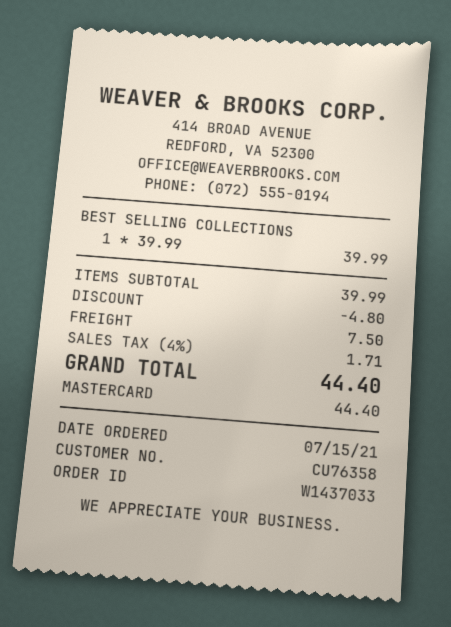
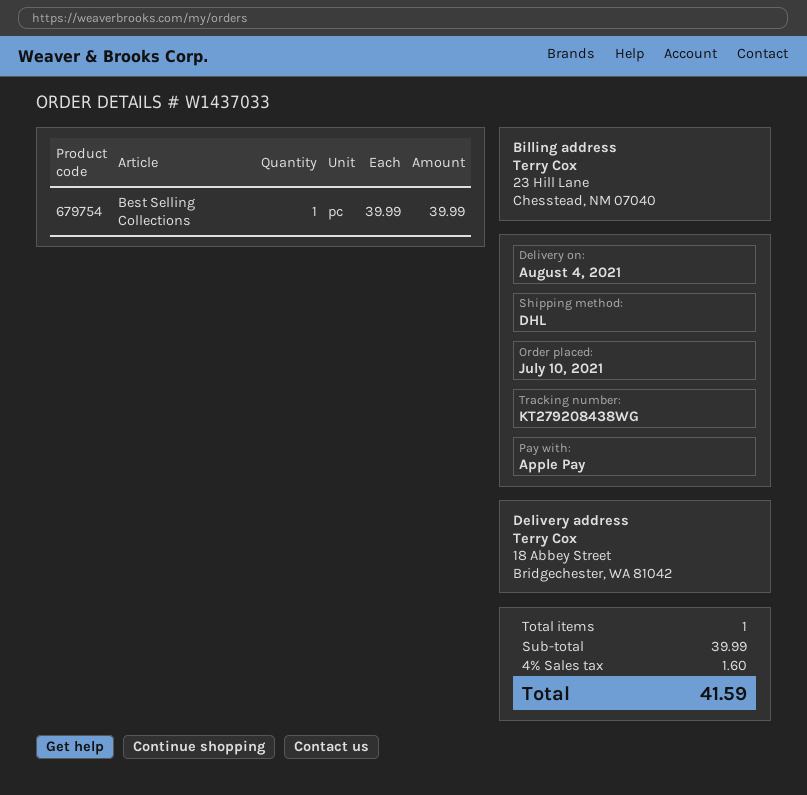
order date: 2021-07-15 -> 2021-07-10
payment method: Mastercard -> Apple Pay
discount: 4.80 -> none
shipping: 7.50 -> none
tax: 4% = 1.71 -> 4% = 1.60
total: 44.40 -> 41.59

